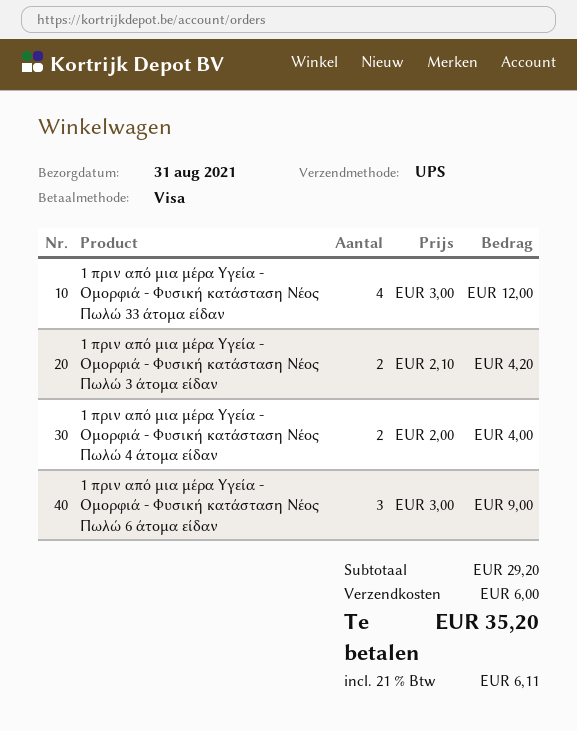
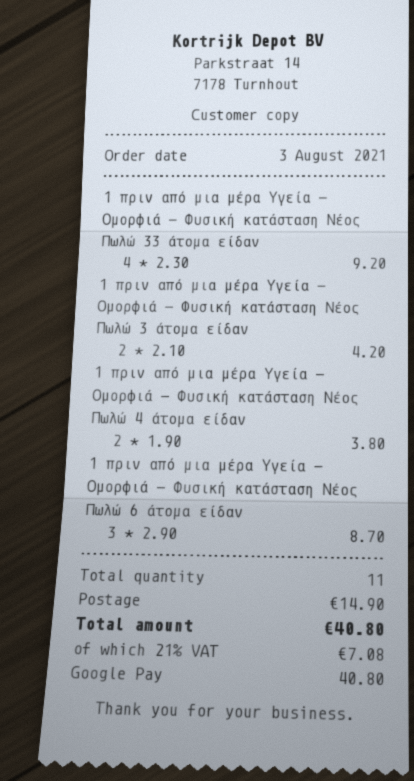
payment method: Visa -> Google Pay
1 πριν από μια μέρα Υγεία - Ομορφιά - Φυσική κατάσταση Νέος Πωλώ 33 άτομα είδαν: 4 x 3.00 = 12.00 -> 4 x 2.30 = 9.20
1 πριν από μια μέρα Υγεία - Ομορφιά - Φυσική κατάσταση Νέος Πωλώ 4 άτομα είδαν: 2 x 2.00 = 4.00 -> 2 x 1.90 = 3.80
1 πριν από μια μέρα Υγεία - Ομορφιά - Φυσική κατάσταση Νέος Πωλώ 6 άτομα είδαν: 3 x 3.00 = 9.00 -> 3 x 2.90 = 8.70
shipping: 6.00 -> 14.90
tax: 21% = 6.11 -> 21% = 7.08
total: 35.20 -> 40.80

